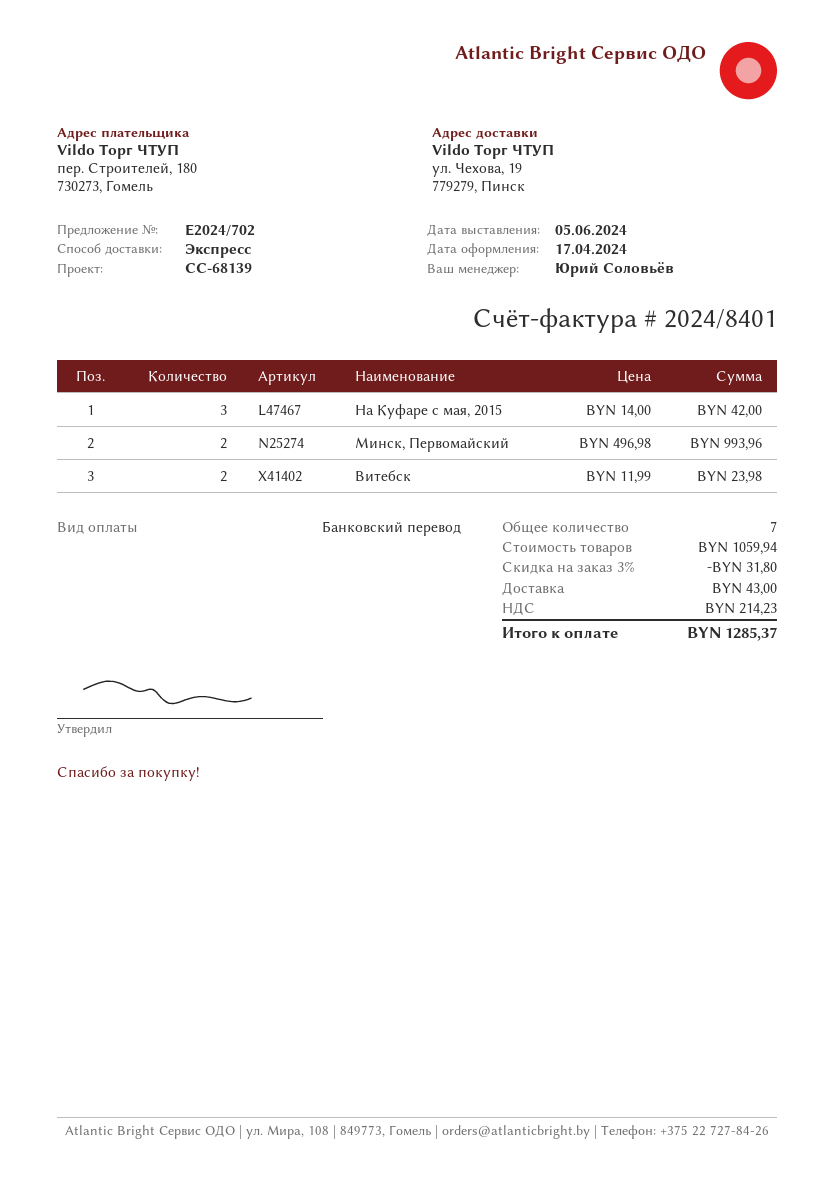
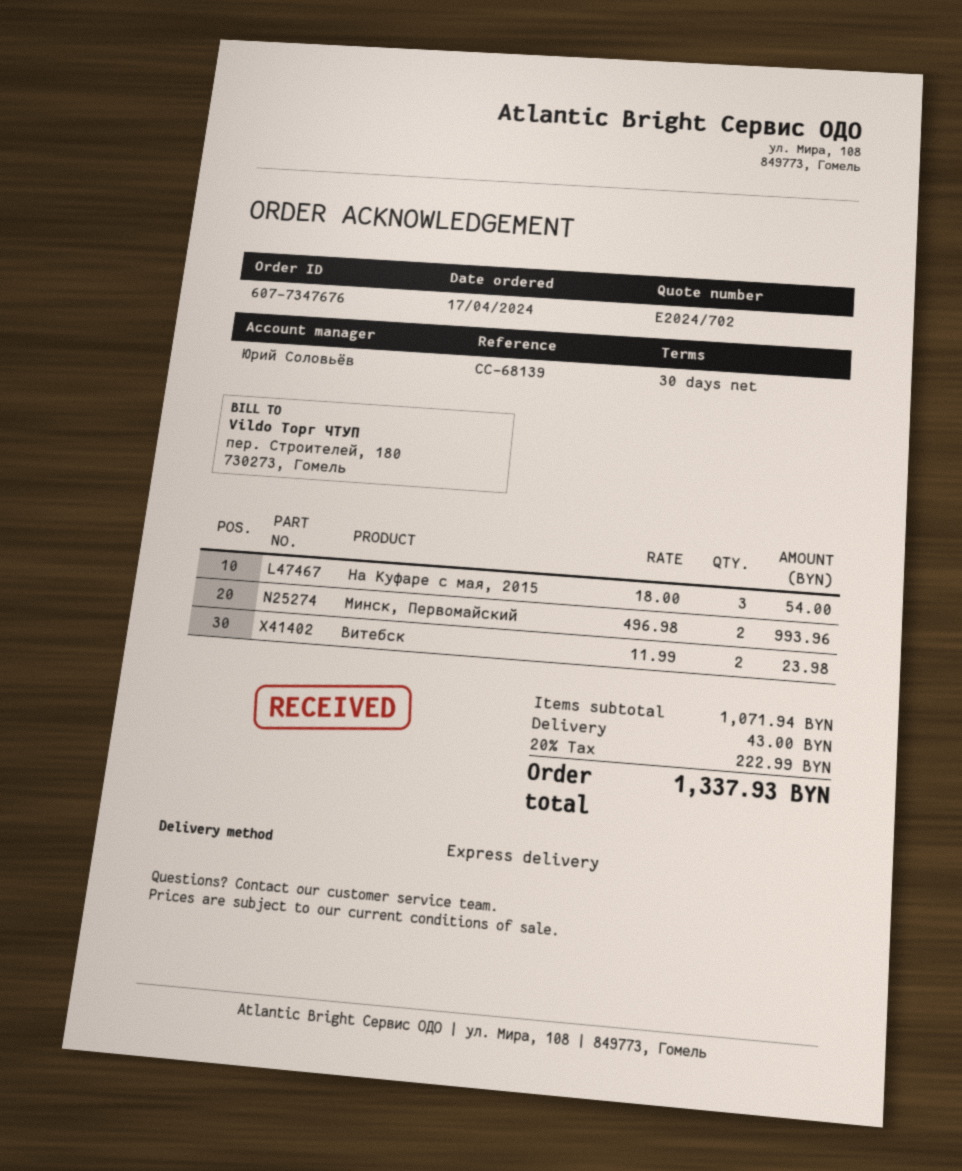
На Куфаре с мая, 2015: 3 x 14.00 = 42.00 -> 3 x 18.00 = 54.00
subtotal: 1059.94 -> 1071.94
discount: 3% = 31.80 -> none
tax: 214.23 -> 222.99
total: 1285.37 -> 1337.93

